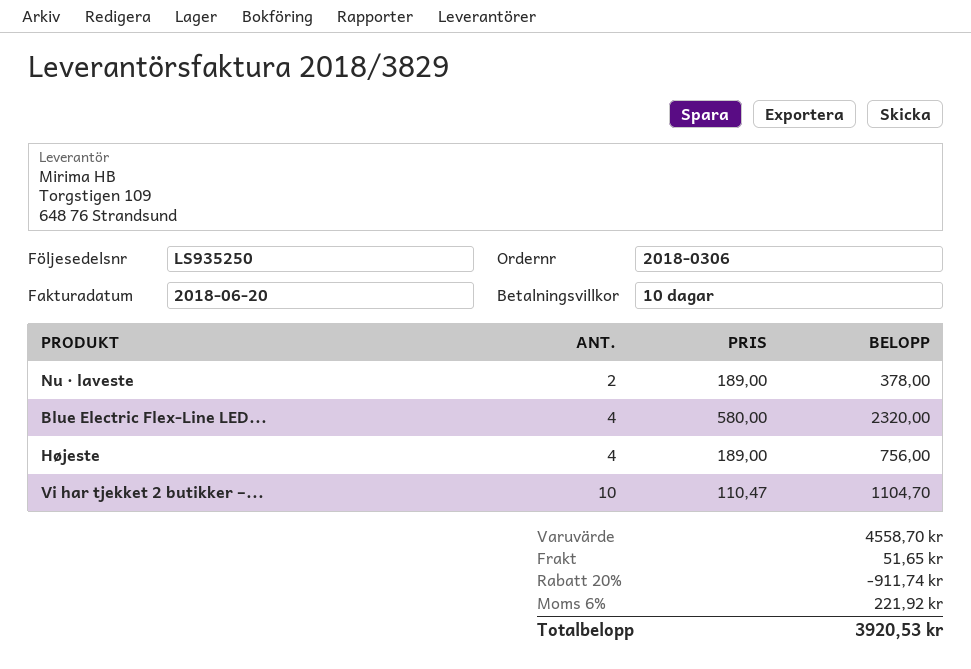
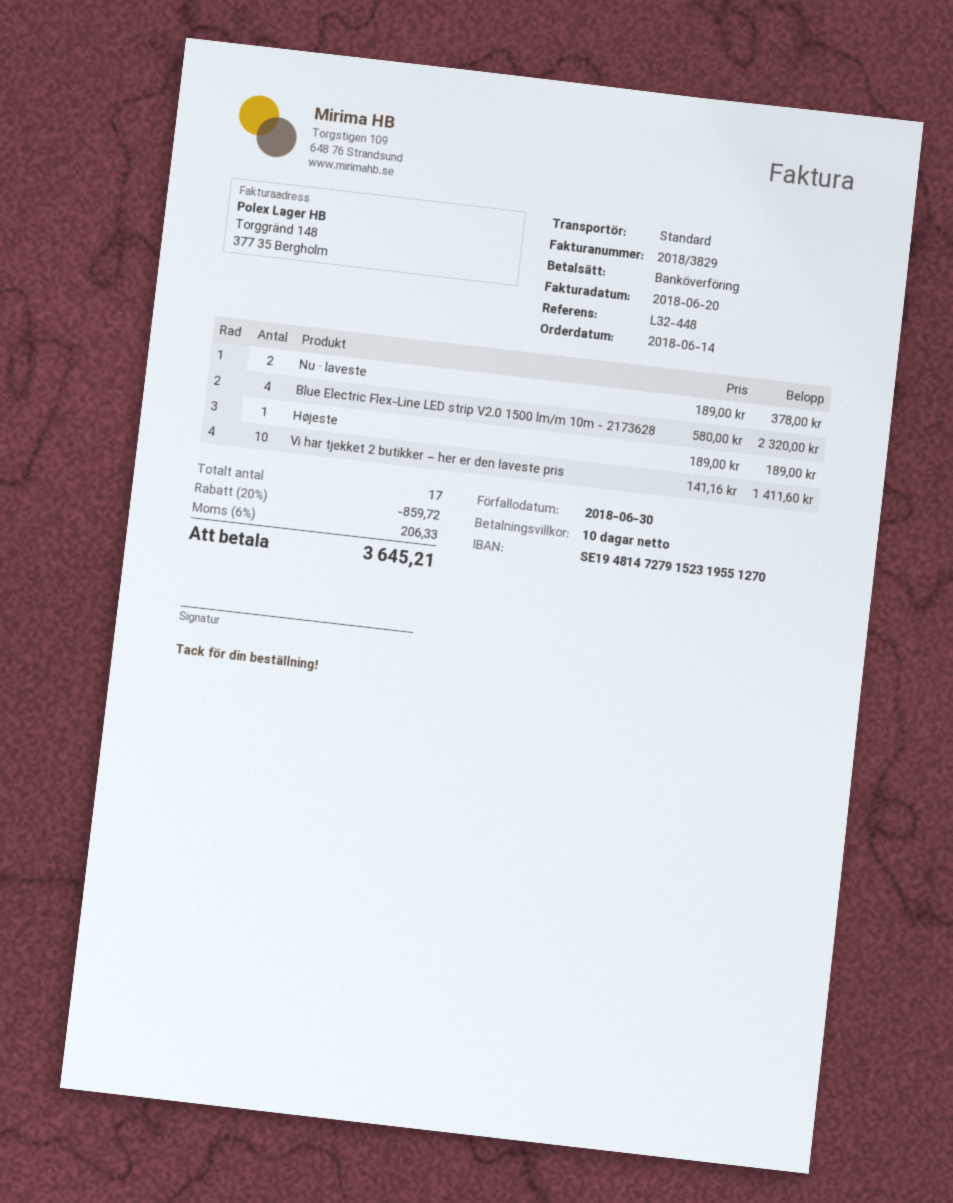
Højeste: 4 x 189.00 = 756.00 -> 1 x 189.00 = 189.00
Vi har tjekket 2 butikker –...: 10 x 110.47 = 1104.70 -> 10 x 141.16 = 1411.60
discount: 20% = 911.74 -> 20% = 859.72
shipping: 51.65 -> none
tax: 6% = 221.92 -> 6% = 206.33
total: 3920.53 -> 3645.21

